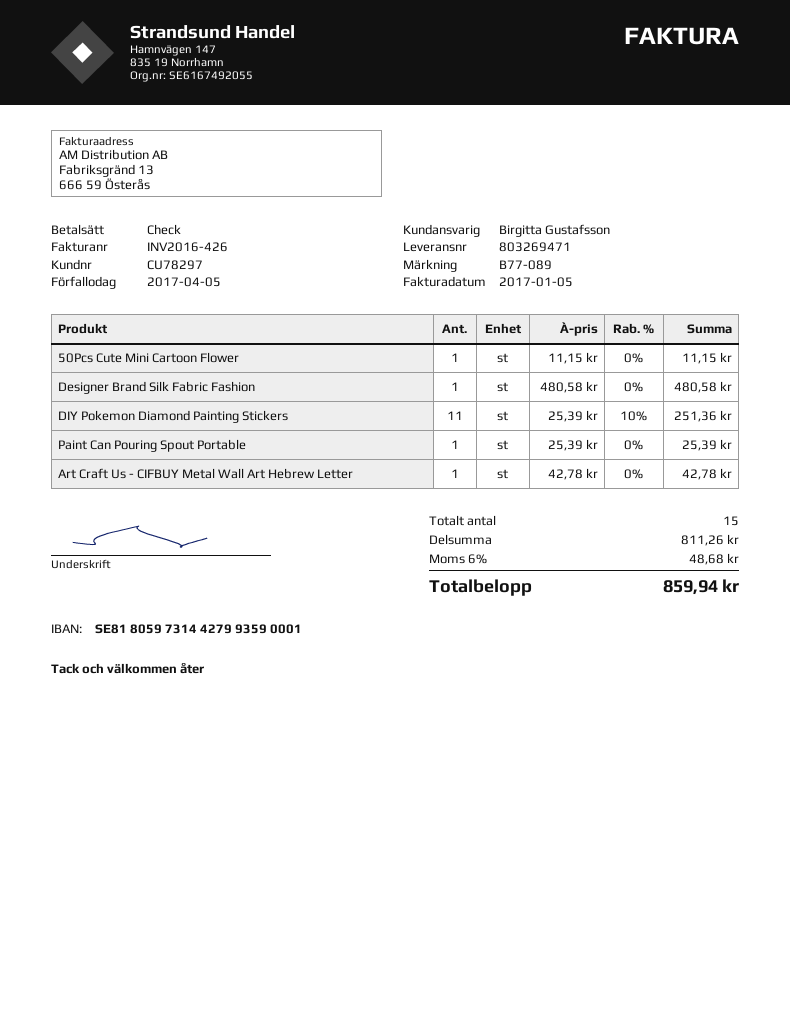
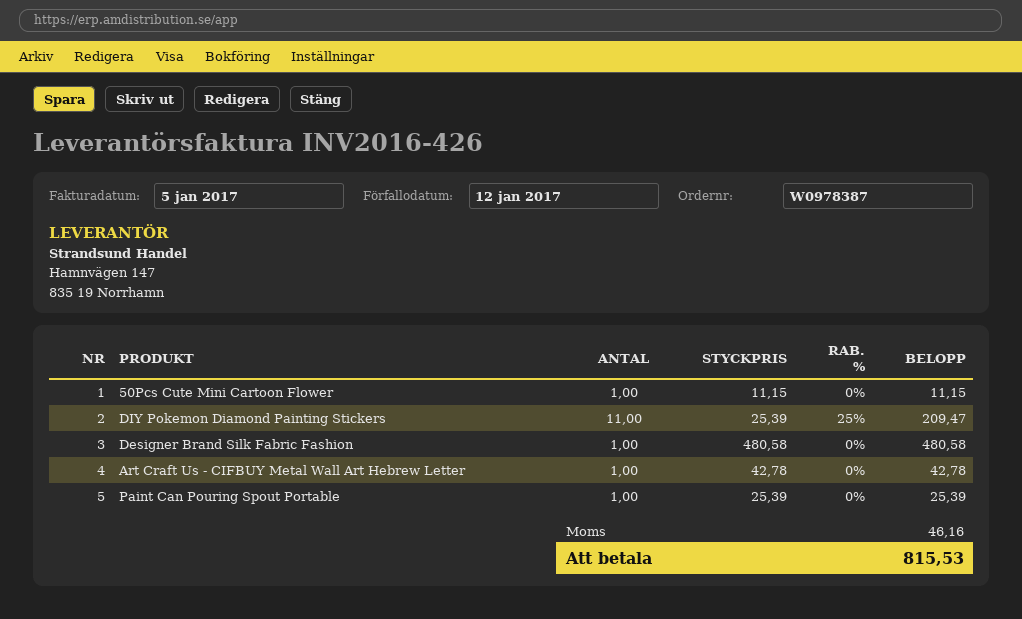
due date: 2017-04-05 -> 2017-01-12
DIY Pokemon Diamond Painting Stickers: 11 x 25.39 - 10% = 251.36 -> 11 x 25.39 - 25% = 209.47
tax: 48.68 -> 46.16
total: 859.94 -> 815.53

